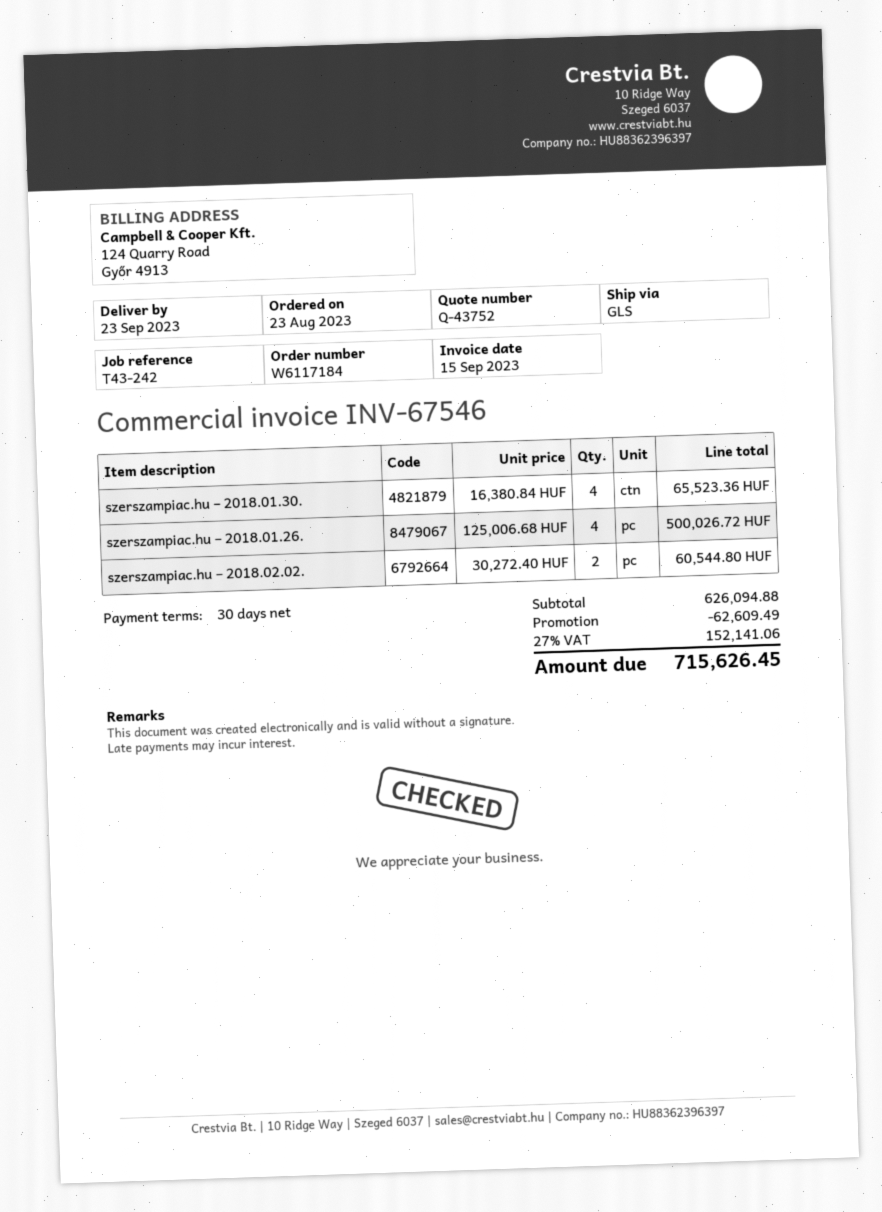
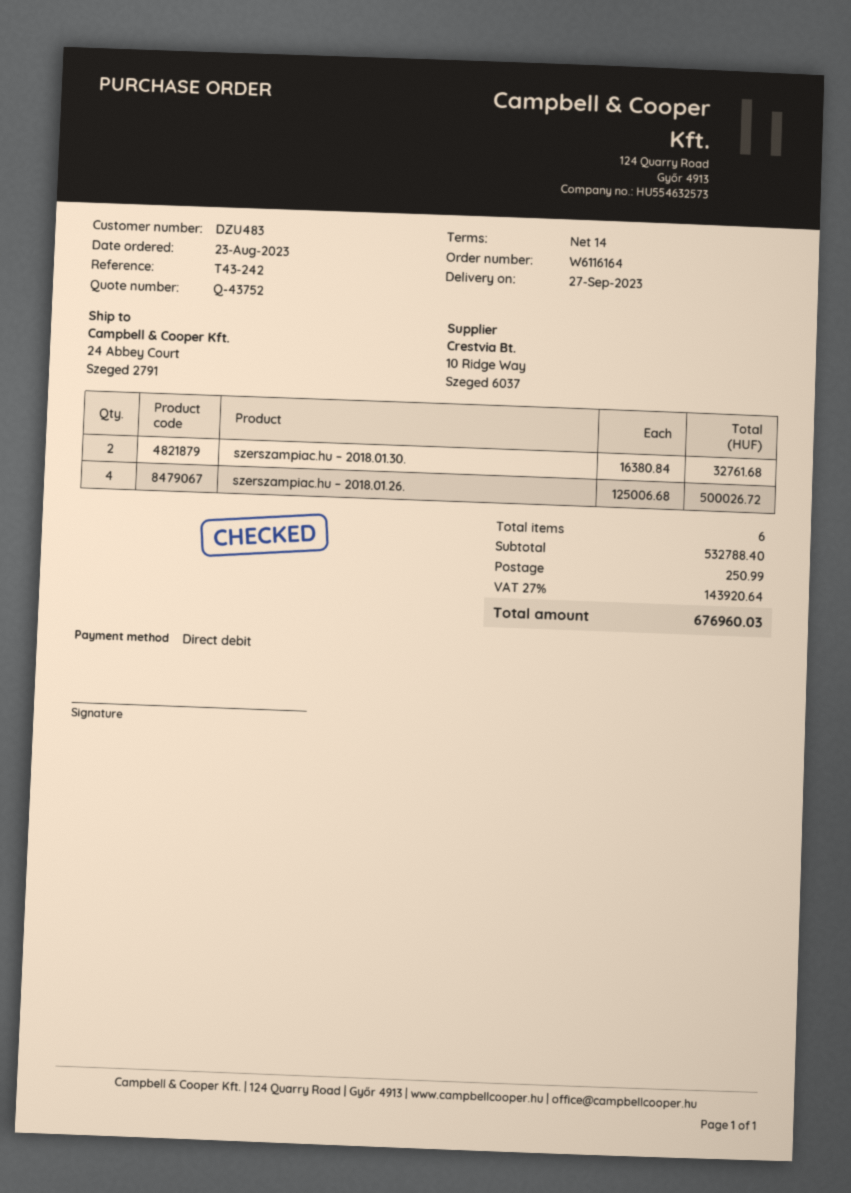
order number: W6117184 -> W6116164
delivery date: 2023-09-23 -> 2023-09-27
payment terms: 30 days -> 14 days
szerszampiac.hu – 2018.01.30.: 4 x 16380.84 = 65523.36 -> 2 x 16380.84 = 32761.68
szerszampiac.hu – 2018.02.02.: 2 x 30272.40 = 60544.80 -> none
subtotal: 626094.88 -> 532788.40
discount: 62609.49 -> none
shipping: none -> 250.99
tax: 27% = 152141.06 -> 27% = 143920.64
total: 715626.45 -> 676960.03

